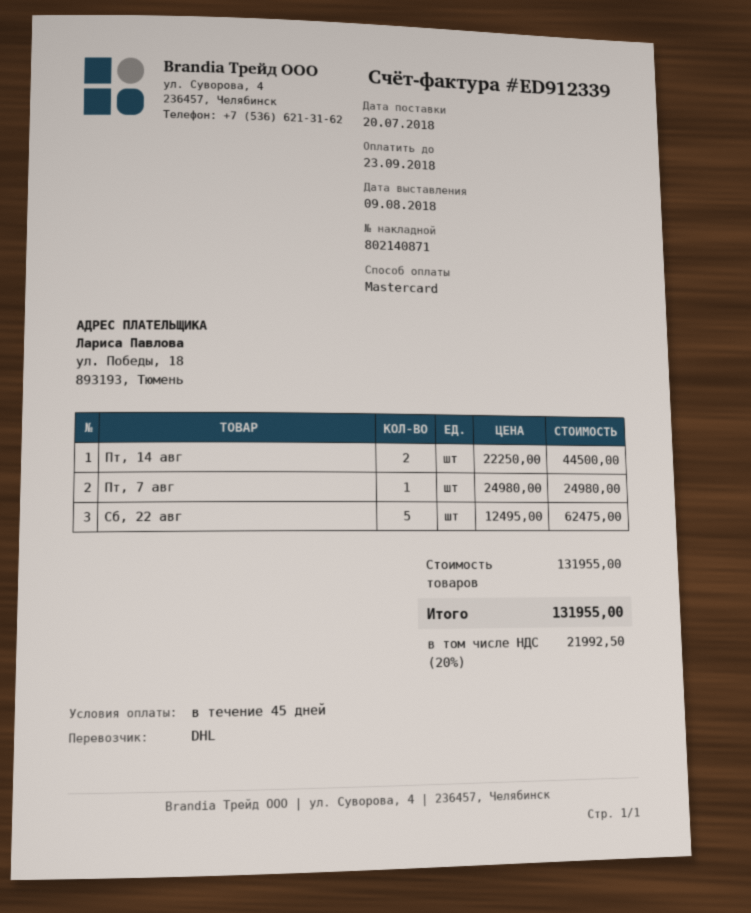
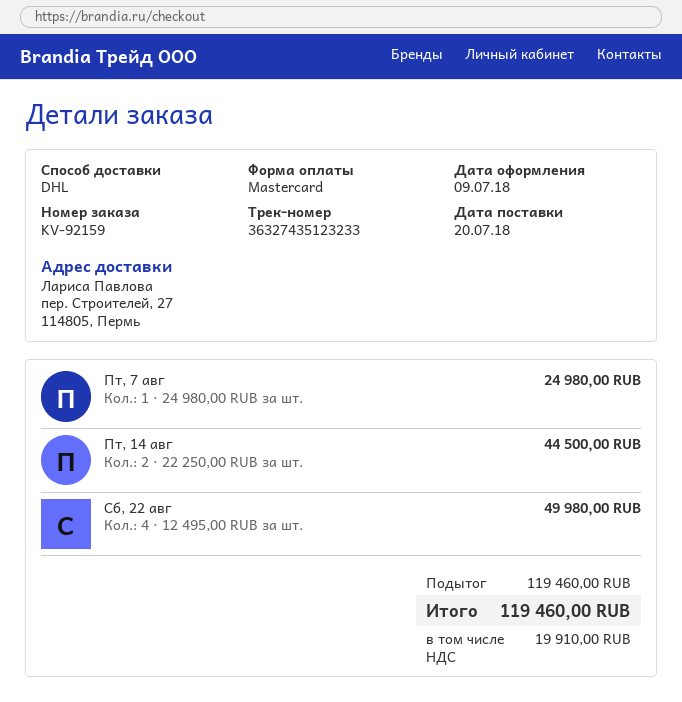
Сб, 22 авг: 5 x 12495.00 = 62475.00 -> 4 x 12495.00 = 49980.00
subtotal: 131955.00 -> 119460.00
tax: 21992.50 -> 19910.00
total: 131955.00 -> 119460.00

